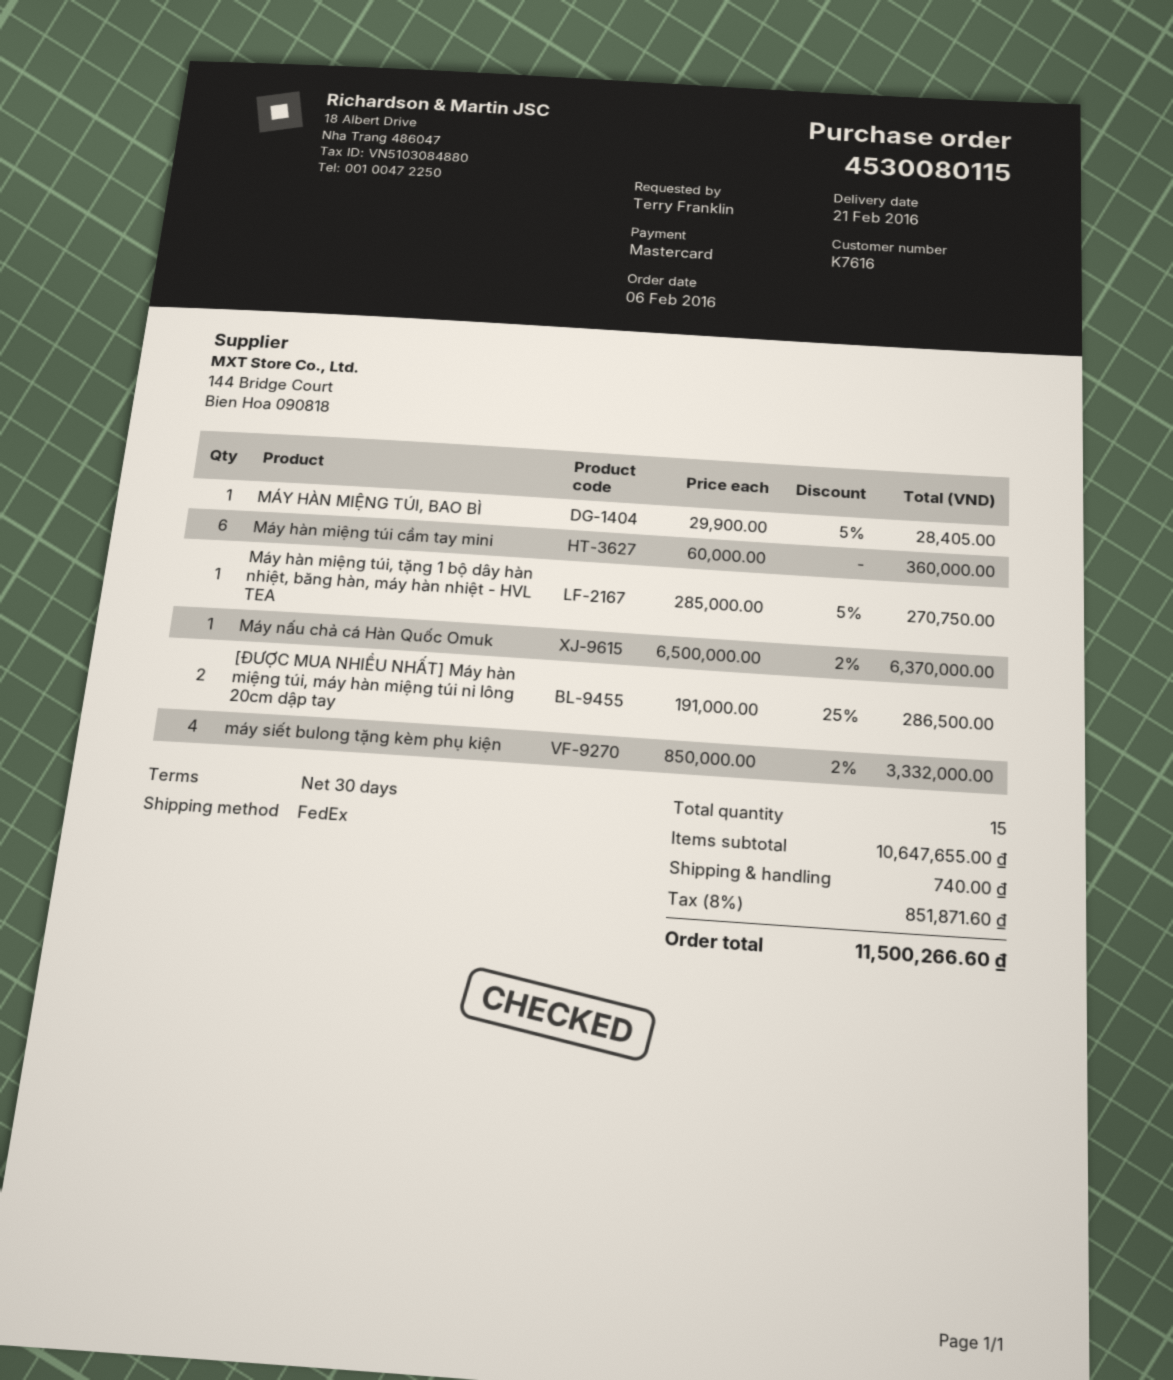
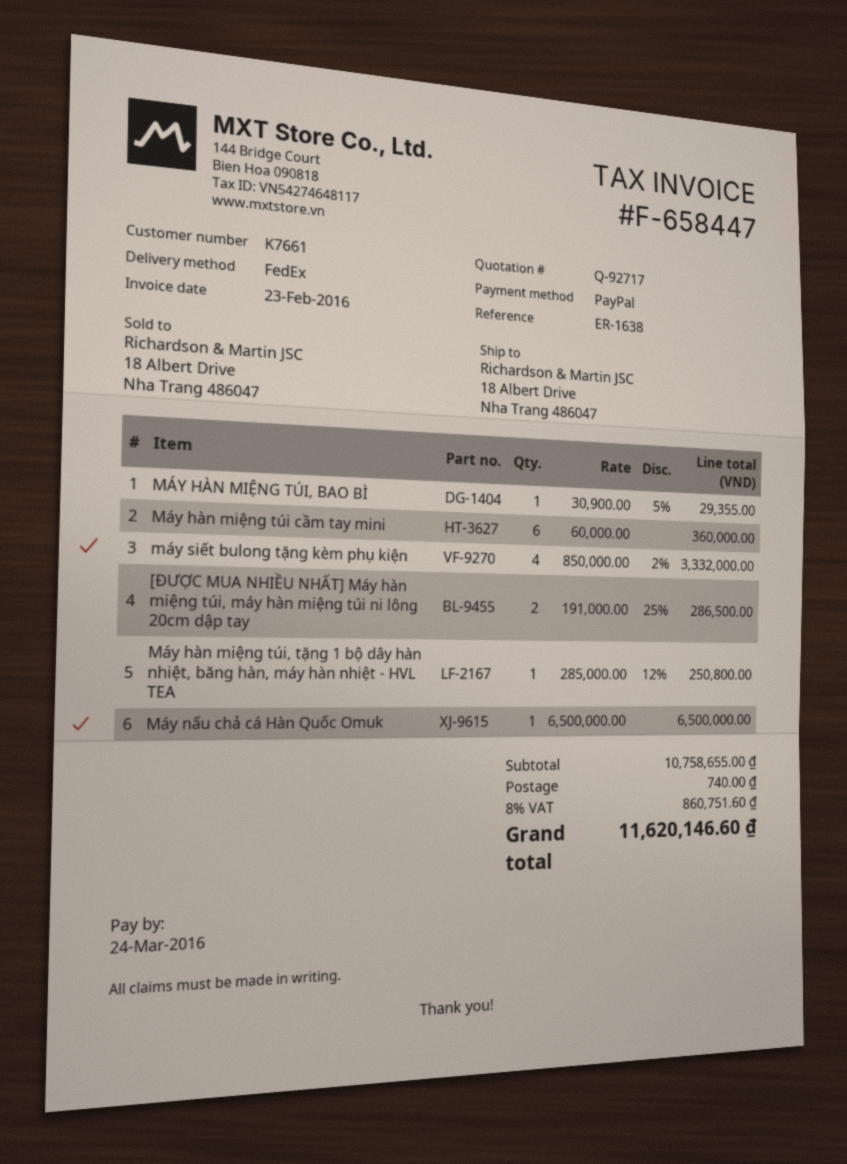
customer number: K7616 -> K7661
payment method: Mastercard -> PayPal
MÁY HÀN MIỆNG TÚI, BAO BÌ: 1 x 29900.00 - 5% = 28405.00 -> 1 x 30900.00 - 5% = 29355.00
Máy hàn miệng túi, tặng 1 bộ dây hàn nhiệt, băng hàn, máy hàn nhiệt - HVL TEA: 1 x 285000.00 - 5% = 270750.00 -> 1 x 285000.00 - 12% = 250800.00
Máy nấu chả cá Hàn Quốc Omuk: 1 x 6500000.00 - 2% = 6370000.00 -> 1 x 6500000.00 = 6500000.00
subtotal: 10647655.00 -> 10758655.00
tax: 8% = 851871.60 -> 8% = 860751.60
total: 11500266.60 -> 11620146.60

